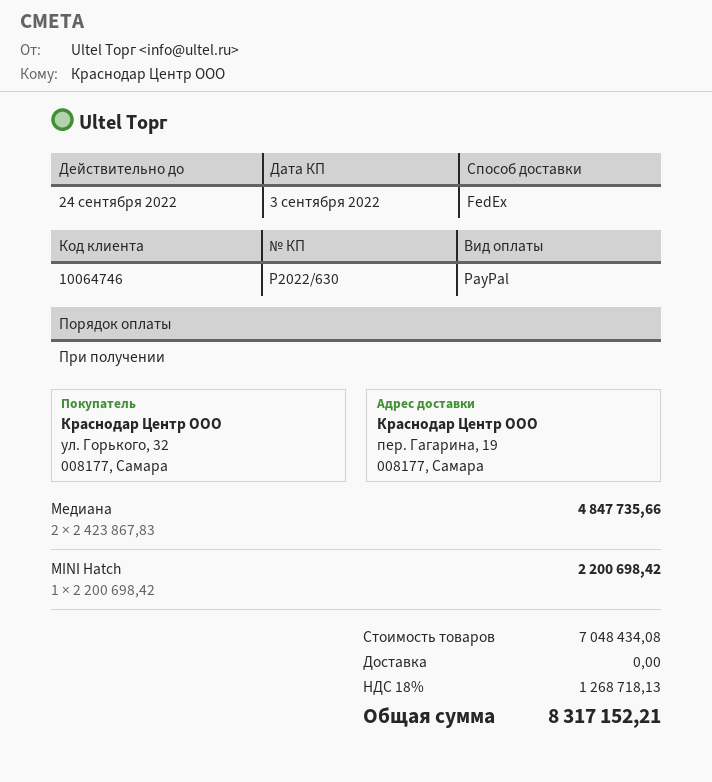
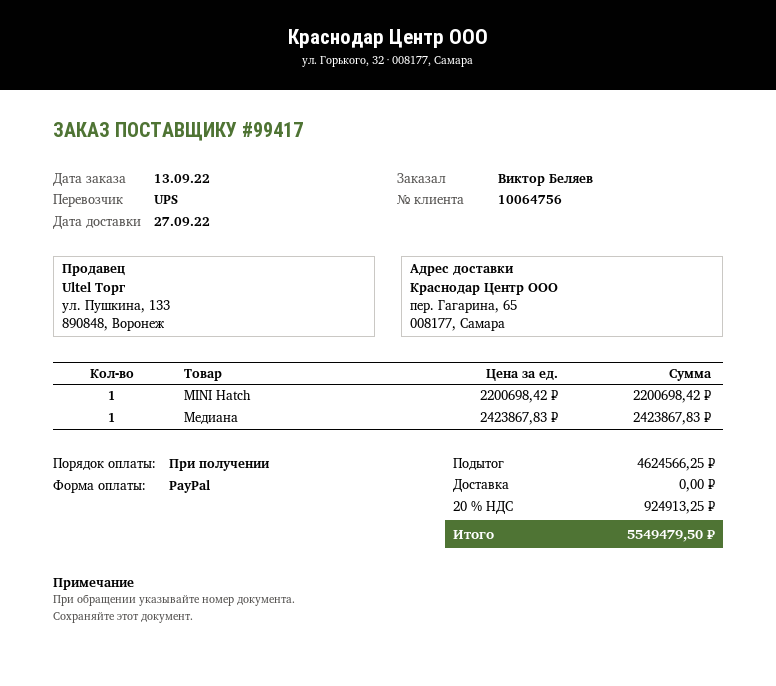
customer number: 10064746 -> 10064756
shipping method: FedEx -> UPS
ship to: пер. Гагарина, 19, 008177, Самара -> пер. Гагарина, 65, 008177, Самара
Медиана: 2 x 2423867.83 = 4847735.66 -> 1 x 2423867.83 = 2423867.83
subtotal: 7048434.08 -> 4624566.25
tax: 18% = 1268718.13 -> 20% = 924913.25
total: 8317152.21 -> 5549479.50

